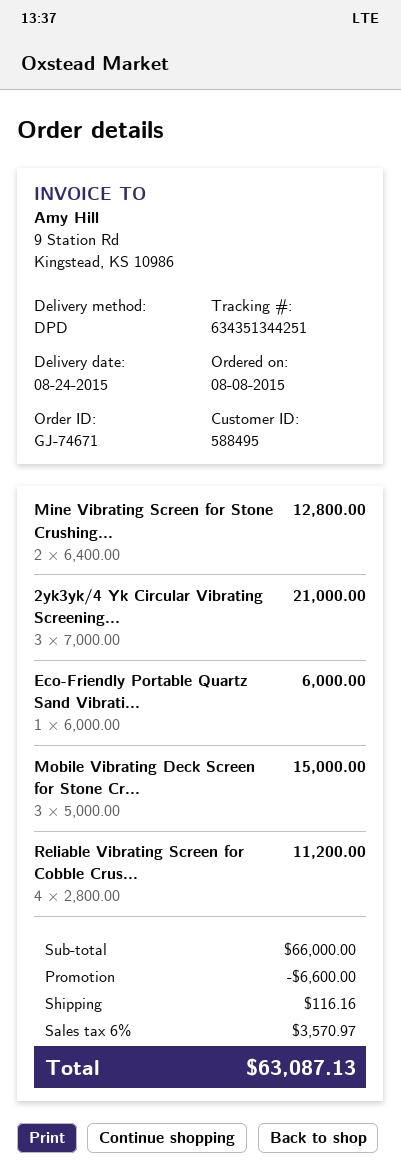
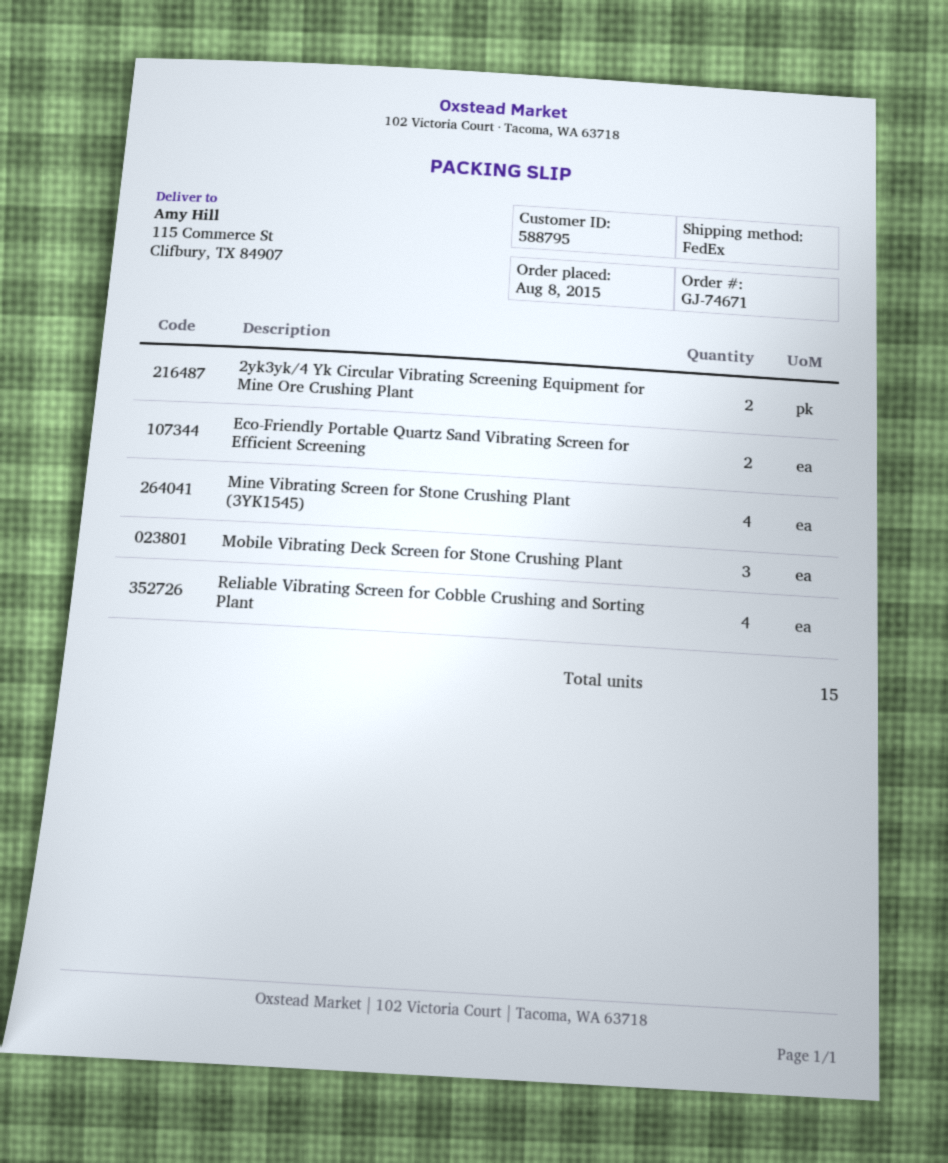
customer number: 588495 -> 588795
shipping method: DPD -> FedEx
Mine Vibrating Screen for Stone Crushing...: 2 -> 4
2yk3yk/4 Yk Circular Vibrating Screening...: 3 -> 2
Eco-Friendly Portable Quartz Sand Vibrati...: 1 -> 2

